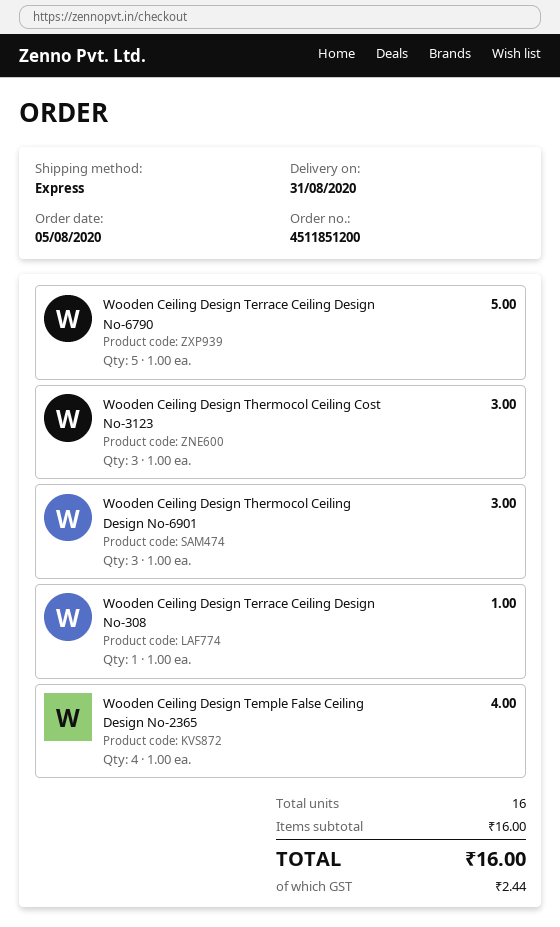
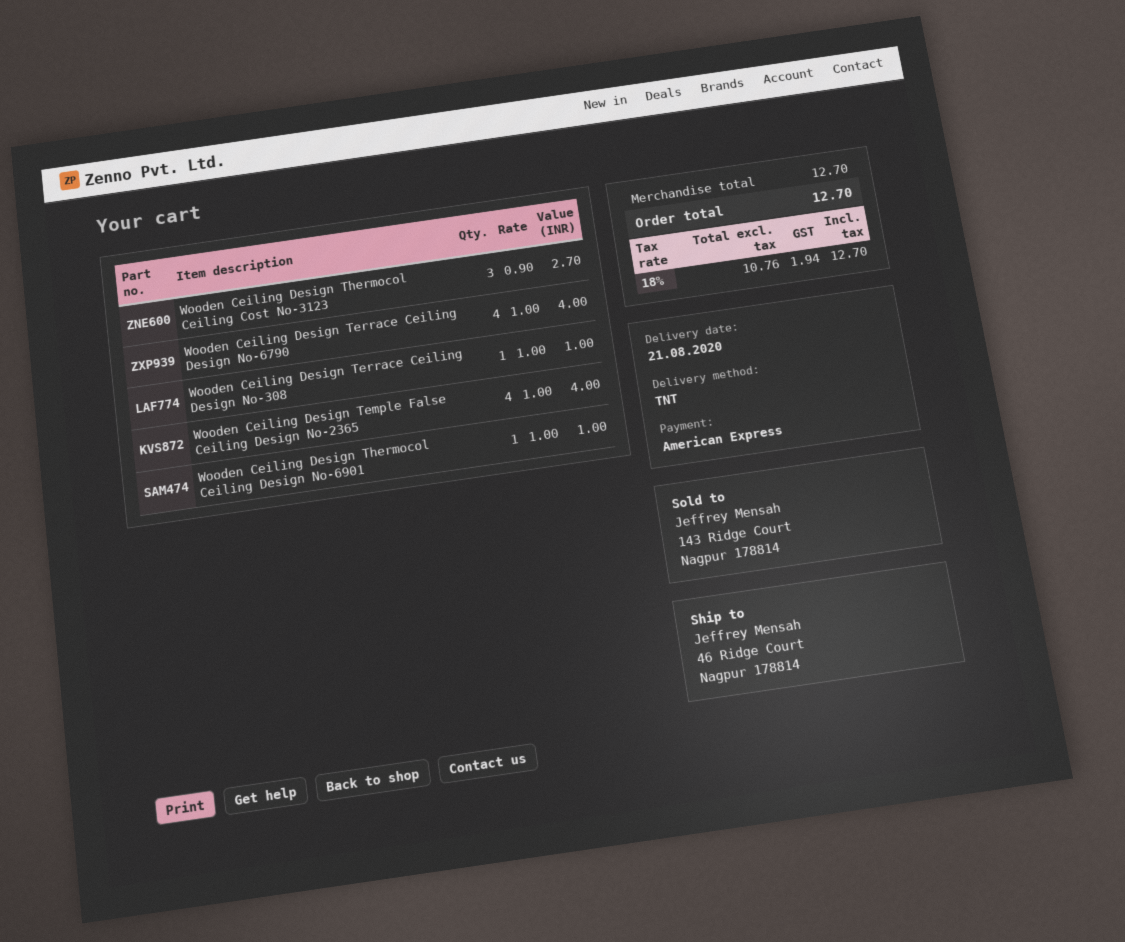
delivery date: 2020-08-31 -> 2020-08-21
shipping method: express -> TNT
Wooden Ceiling Design Terrace Ceiling Design No-6790: 5 x 1.00 = 5.00 -> 4 x 1.00 = 4.00
Wooden Ceiling Design Thermocol Ceiling Cost No-3123: 3 x 1.00 = 3.00 -> 3 x 0.90 = 2.70
Wooden Ceiling Design Thermocol Ceiling Design No-6901: 3 x 1.00 = 3.00 -> 1 x 1.00 = 1.00
subtotal: 16.00 -> 12.70
tax: 2.44 -> 1.94
total: 16.00 -> 12.70

